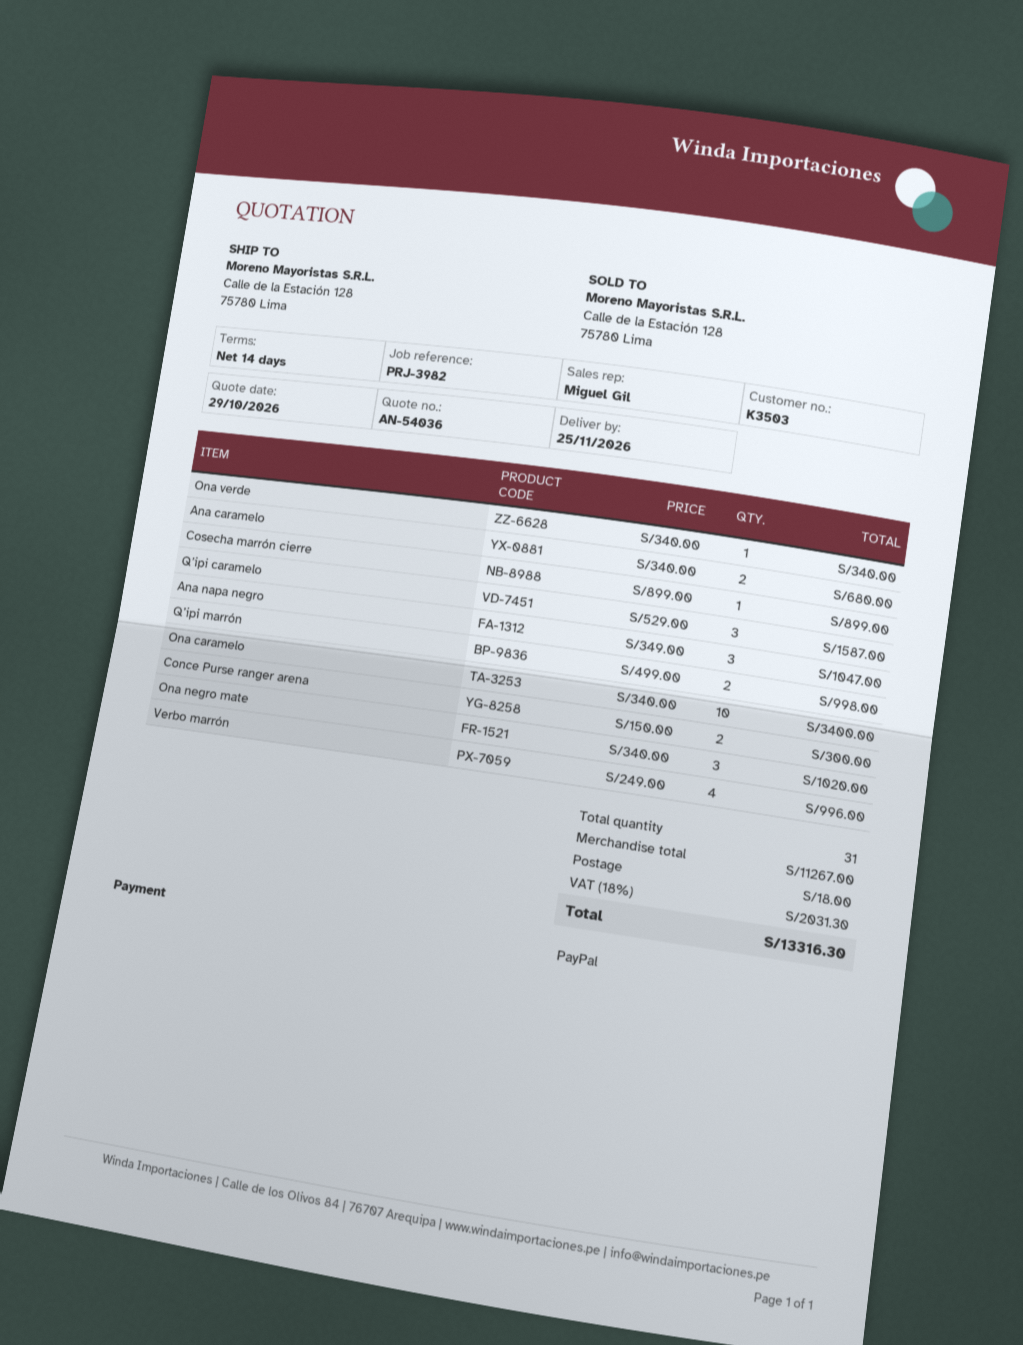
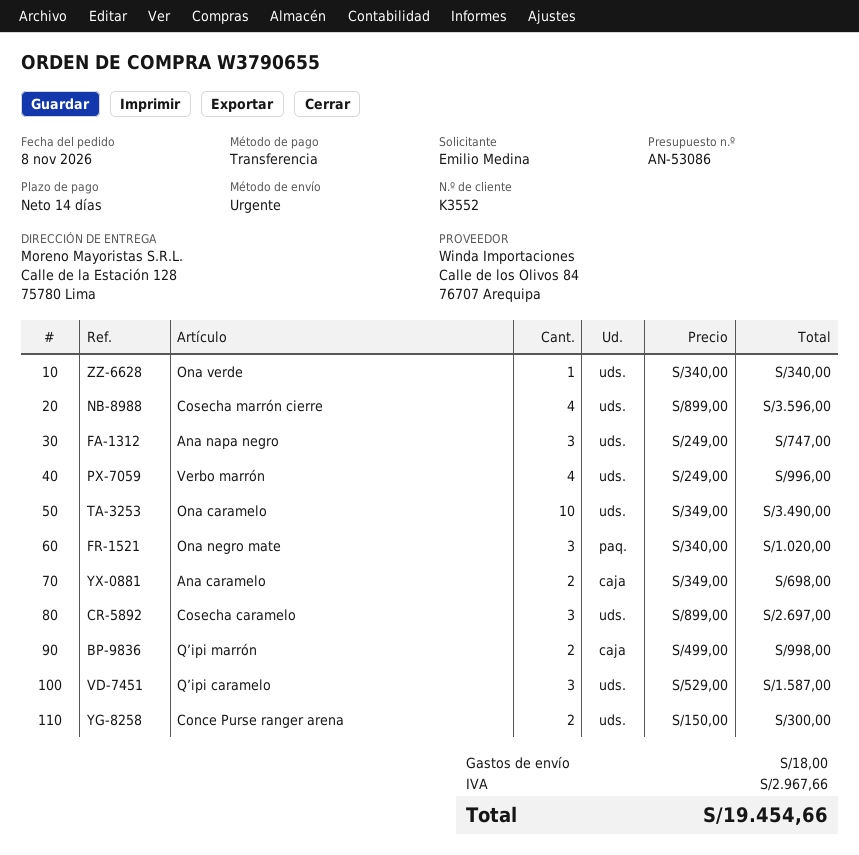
quote number: AN-54036 -> AN-53086
customer number: K3503 -> K3552
payment method: PayPal -> bank transfer
Ana caramelo: 2 x 340.00 = 680.00 -> 2 x 349.00 = 698.00
Cosecha marrón cierre: 1 x 899.00 = 899.00 -> 4 x 899.00 = 3596.00
Ana napa negro: 3 x 349.00 = 1047.00 -> 3 x 249.00 = 747.00
Ona caramelo: 10 x 340.00 = 3400.00 -> 10 x 349.00 = 3490.00
Cosecha caramelo: none -> 3 x 899.00 = 2697.00
tax: 2031.30 -> 2967.66
total: 13316.30 -> 19454.66

